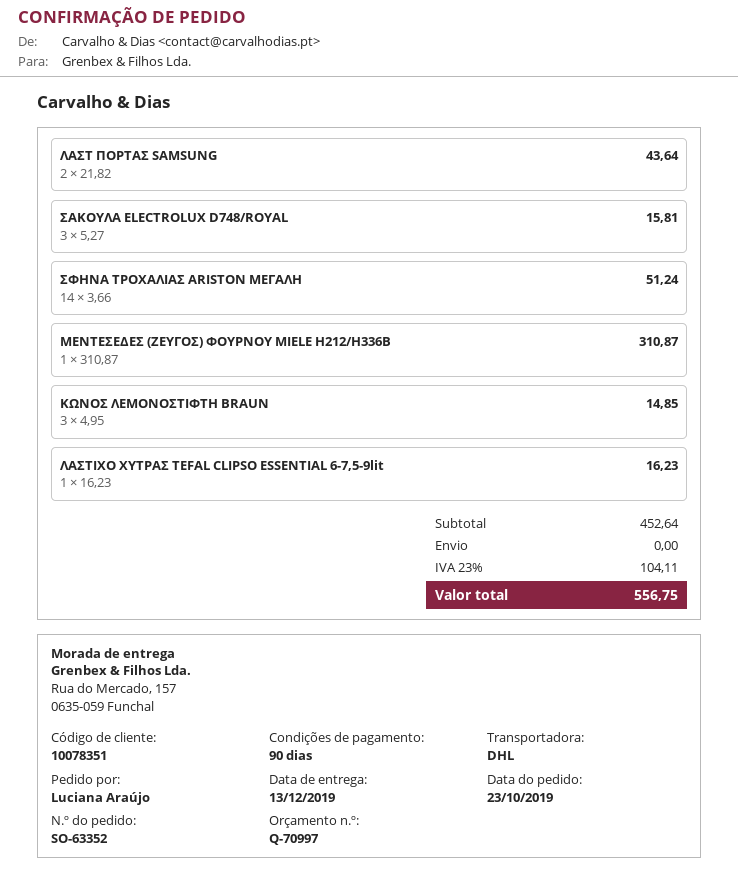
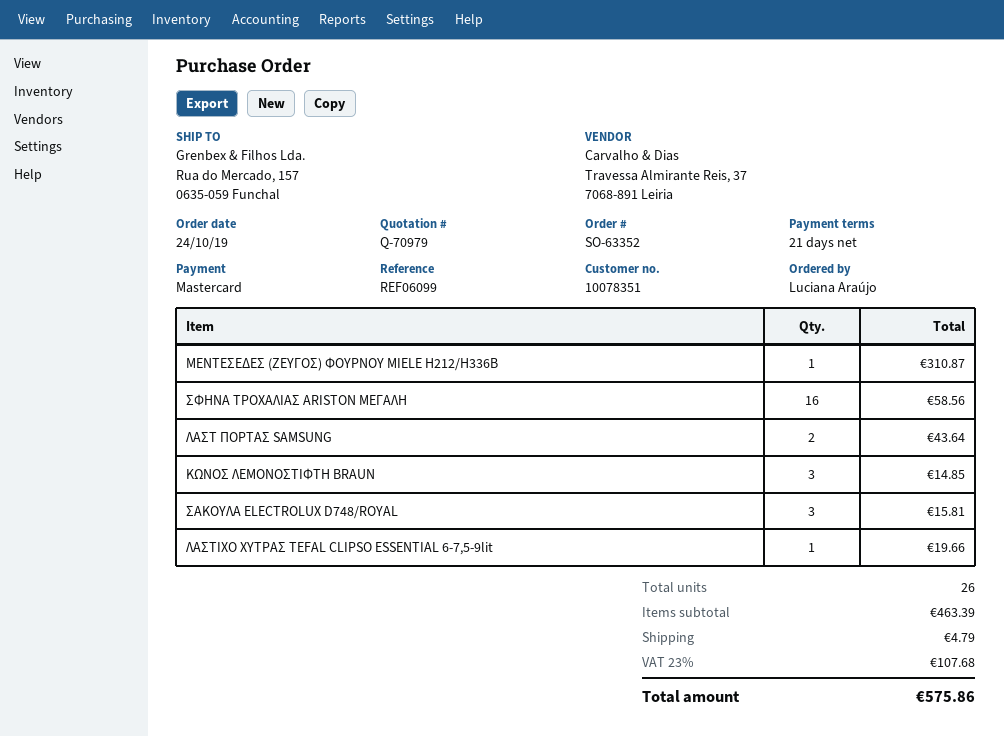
quote number: Q-70997 -> Q-70979
order date: 2019-10-23 -> 2019-10-24
payment terms: 90 days -> 21 days
ΣΦΗΝΑ ΤΡΟΧΑΛΙΑΣ ΑRISTON MΕΓΑΛΗ: 14 for 51.24 -> 16 for 58.56
ΛΑΣΤΙΧΟ ΧΥΤΡΑΣ TEFAL CLIPSO ESSENTIAL 6-7,5-9lit: 1 for 16.23 -> 1 for 19.66
subtotal: 452.64 -> 463.39
shipping: 0.00 -> 4.79
tax: 23% = 104.11 -> 23% = 107.68
total: 556.75 -> 575.86

